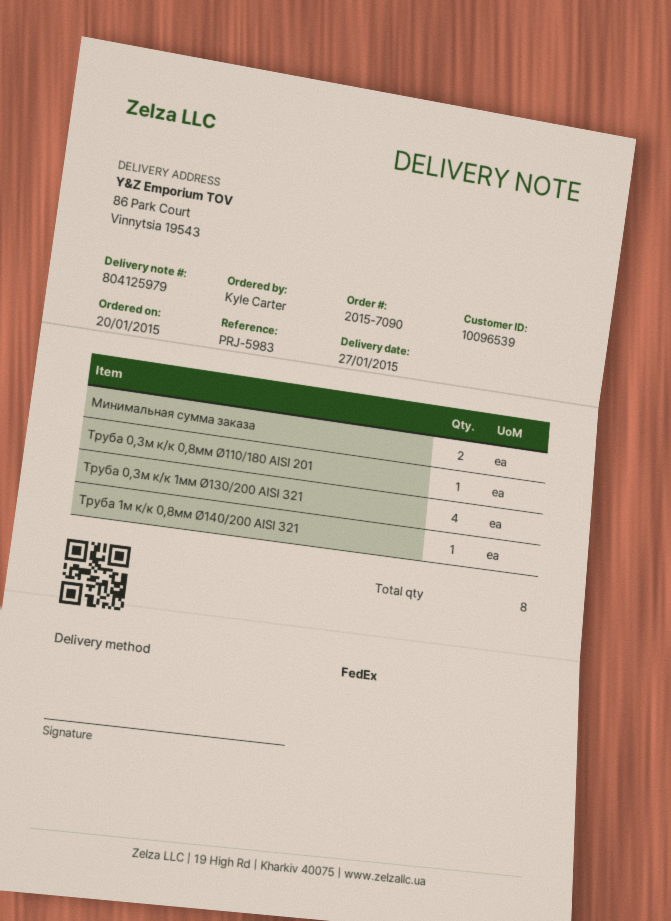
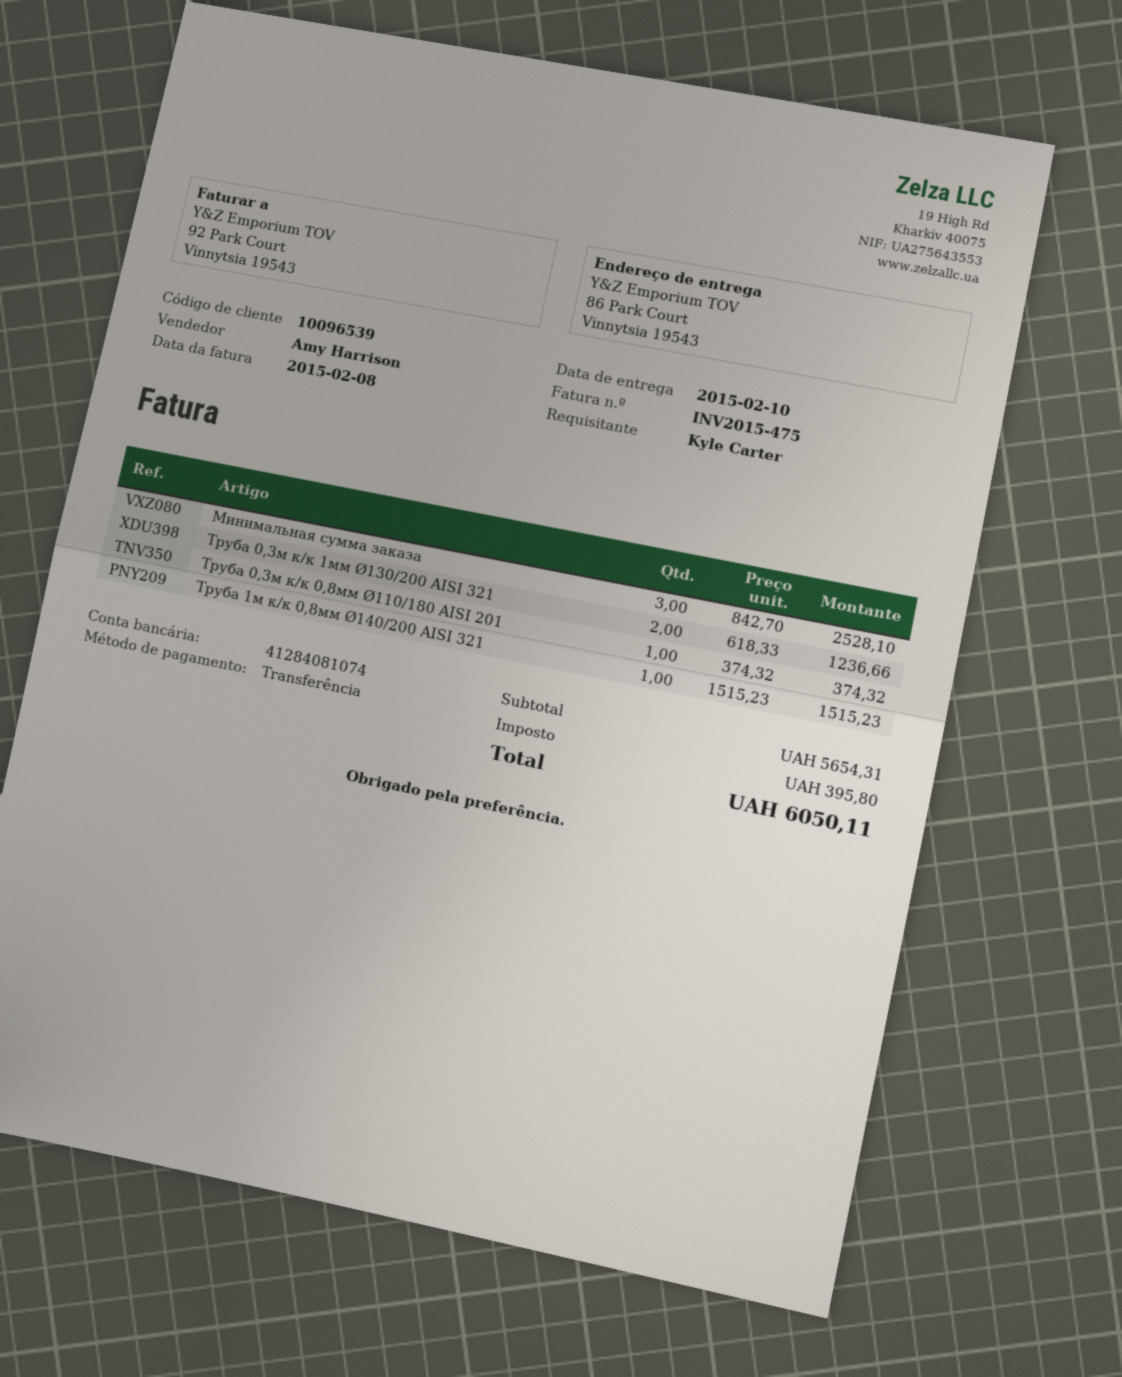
delivery date: 2015-01-27 -> 2015-02-10
Минимальная сумма заказа: 2 -> 3
Труба 0,3м к/к 1мм Ø130/200 AISI 321: 4 -> 2

